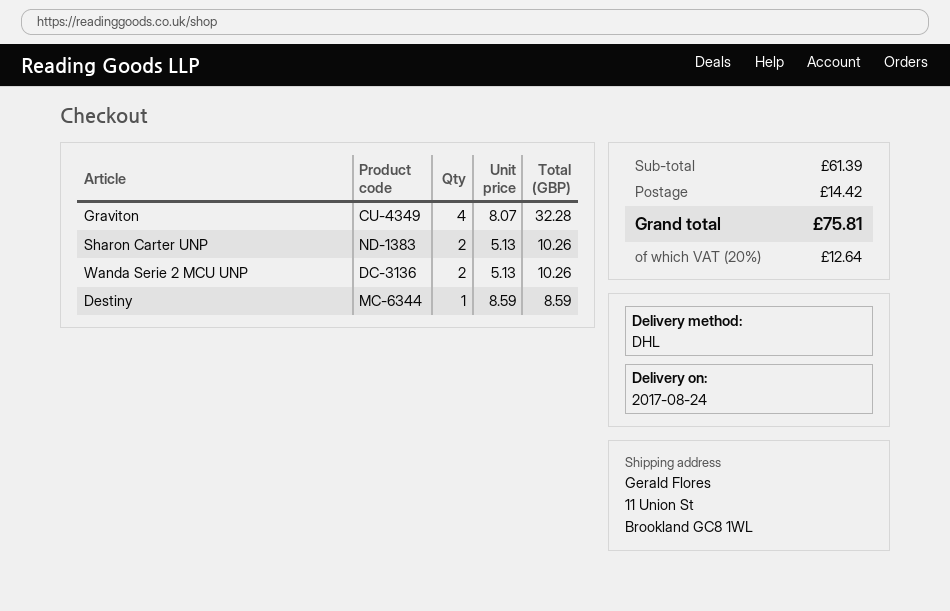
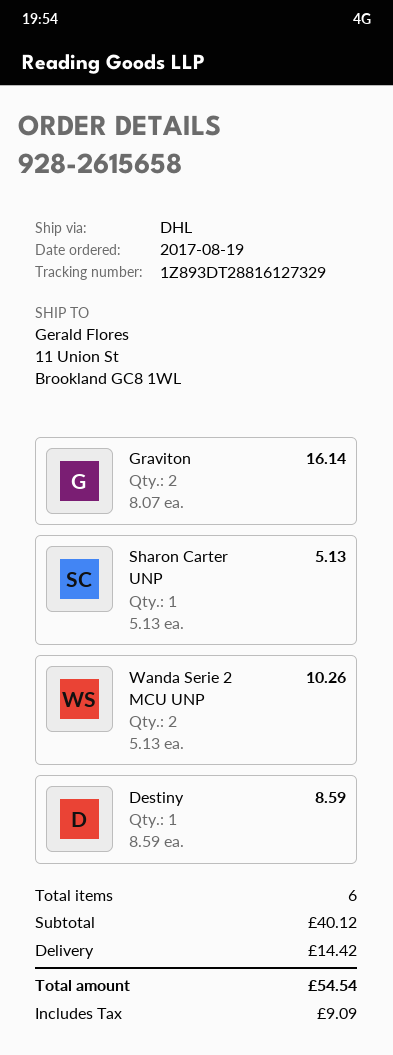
Graviton: 4 x 8.07 = 32.28 -> 2 x 8.07 = 16.14
Sharon Carter UNP: 2 x 5.13 = 10.26 -> 1 x 5.13 = 5.13
subtotal: 61.39 -> 40.12
tax: 12.64 -> 9.09
total: 75.81 -> 54.54

